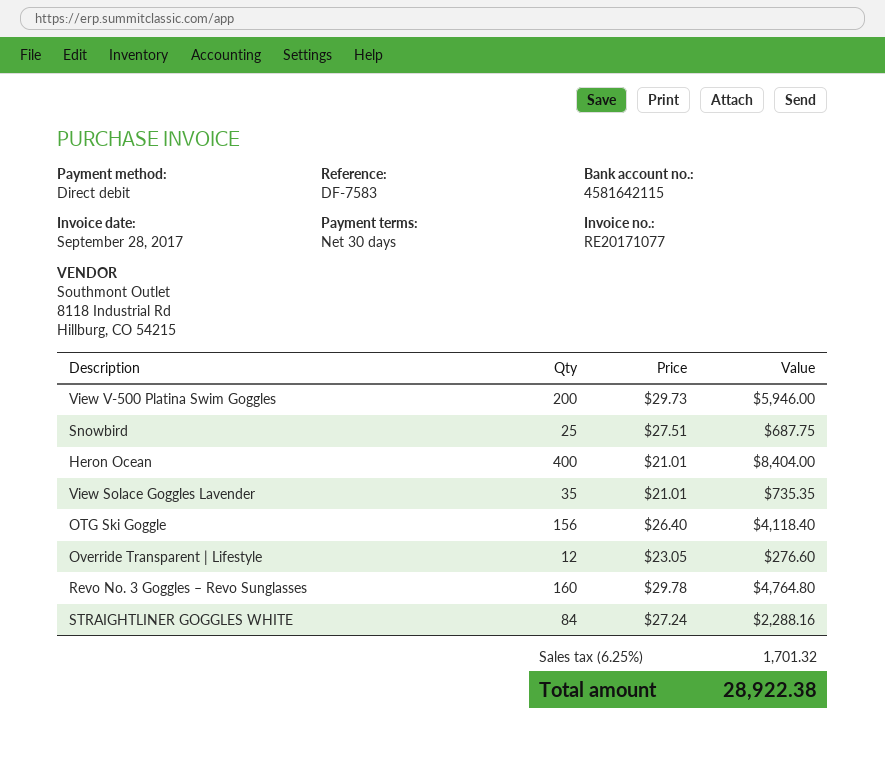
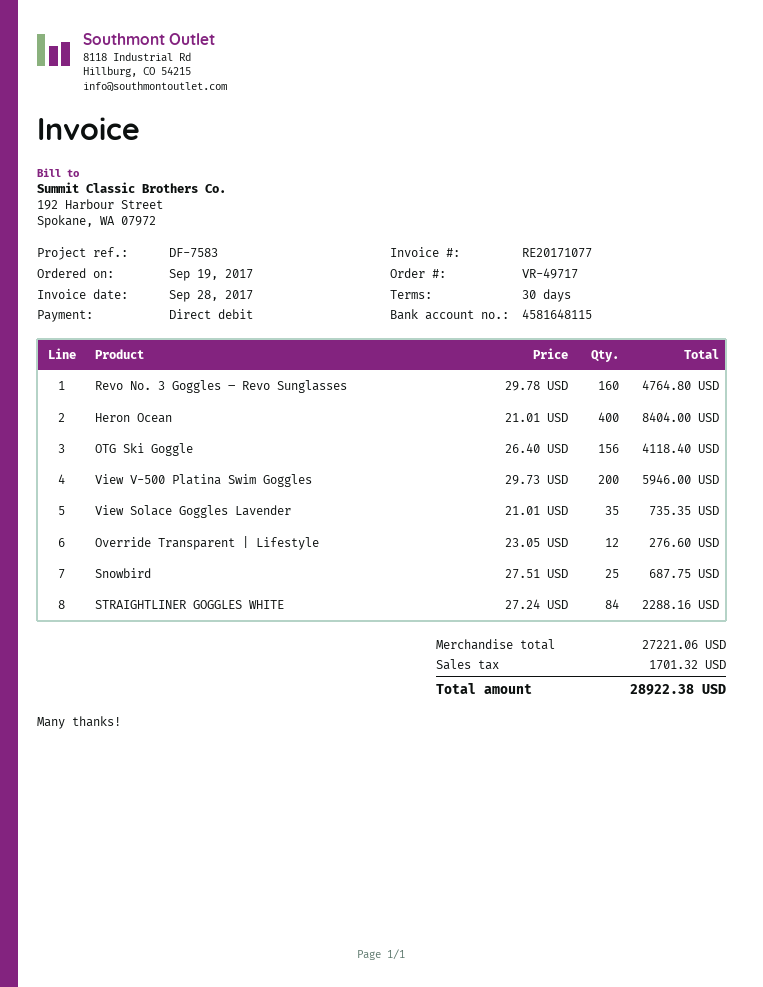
bank account: 4581642115 -> 4581648115

